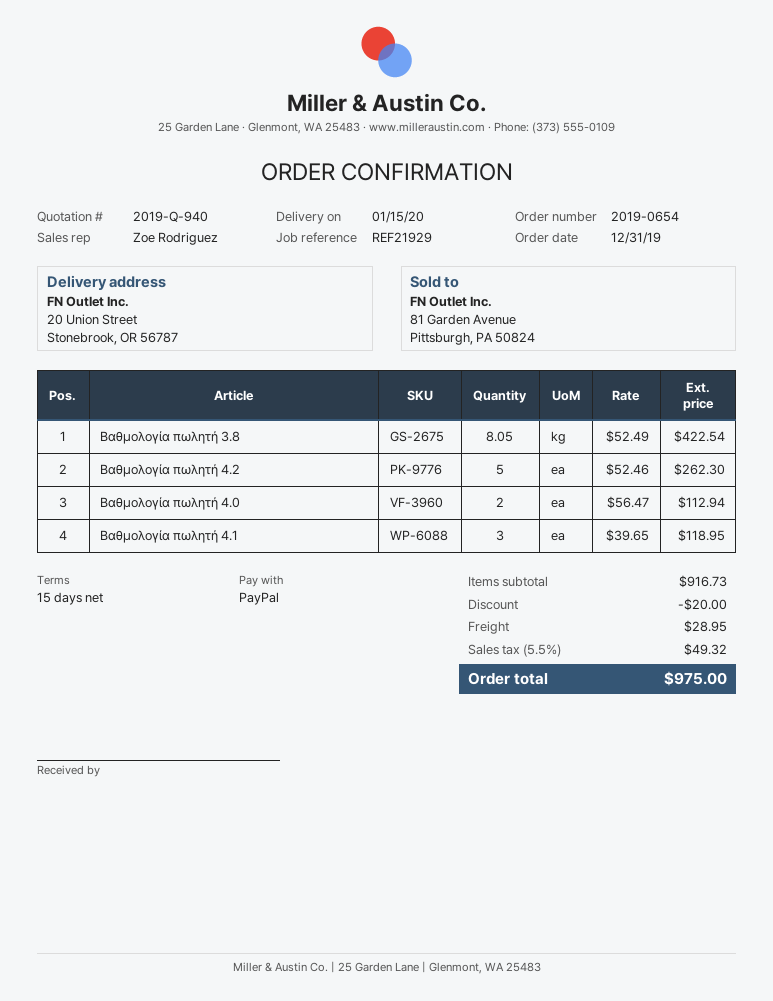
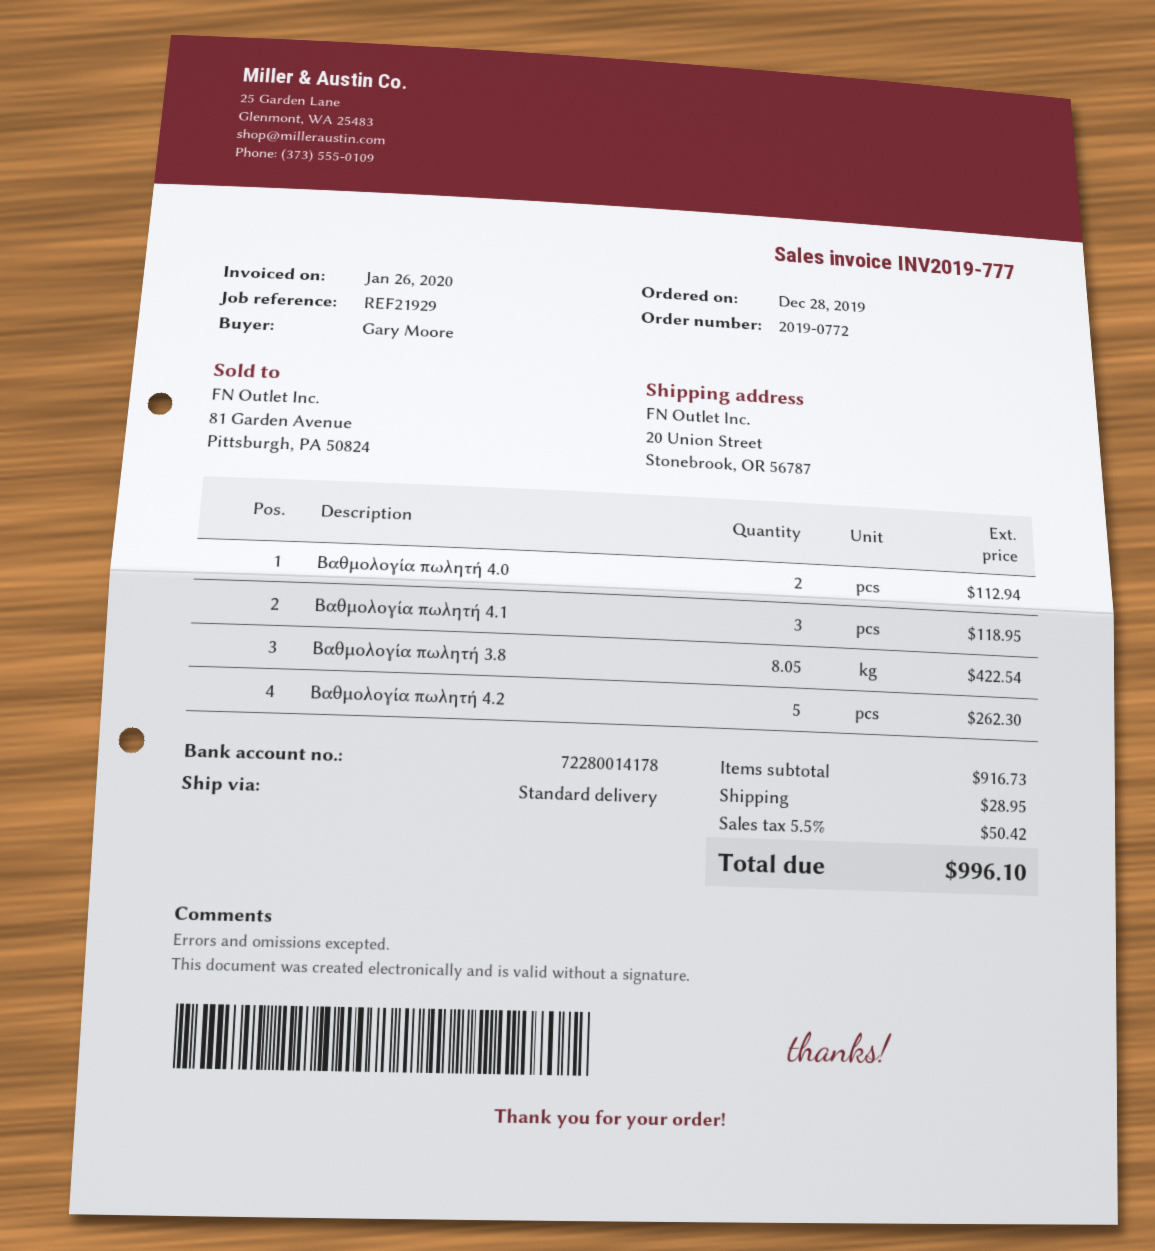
order number: 2019-0654 -> 2019-0772
order date: 2019-12-31 -> 2019-12-28
discount: 20.00 -> none
tax: 5.5% = 49.32 -> 5.5% = 50.42
total: 975.00 -> 996.10

